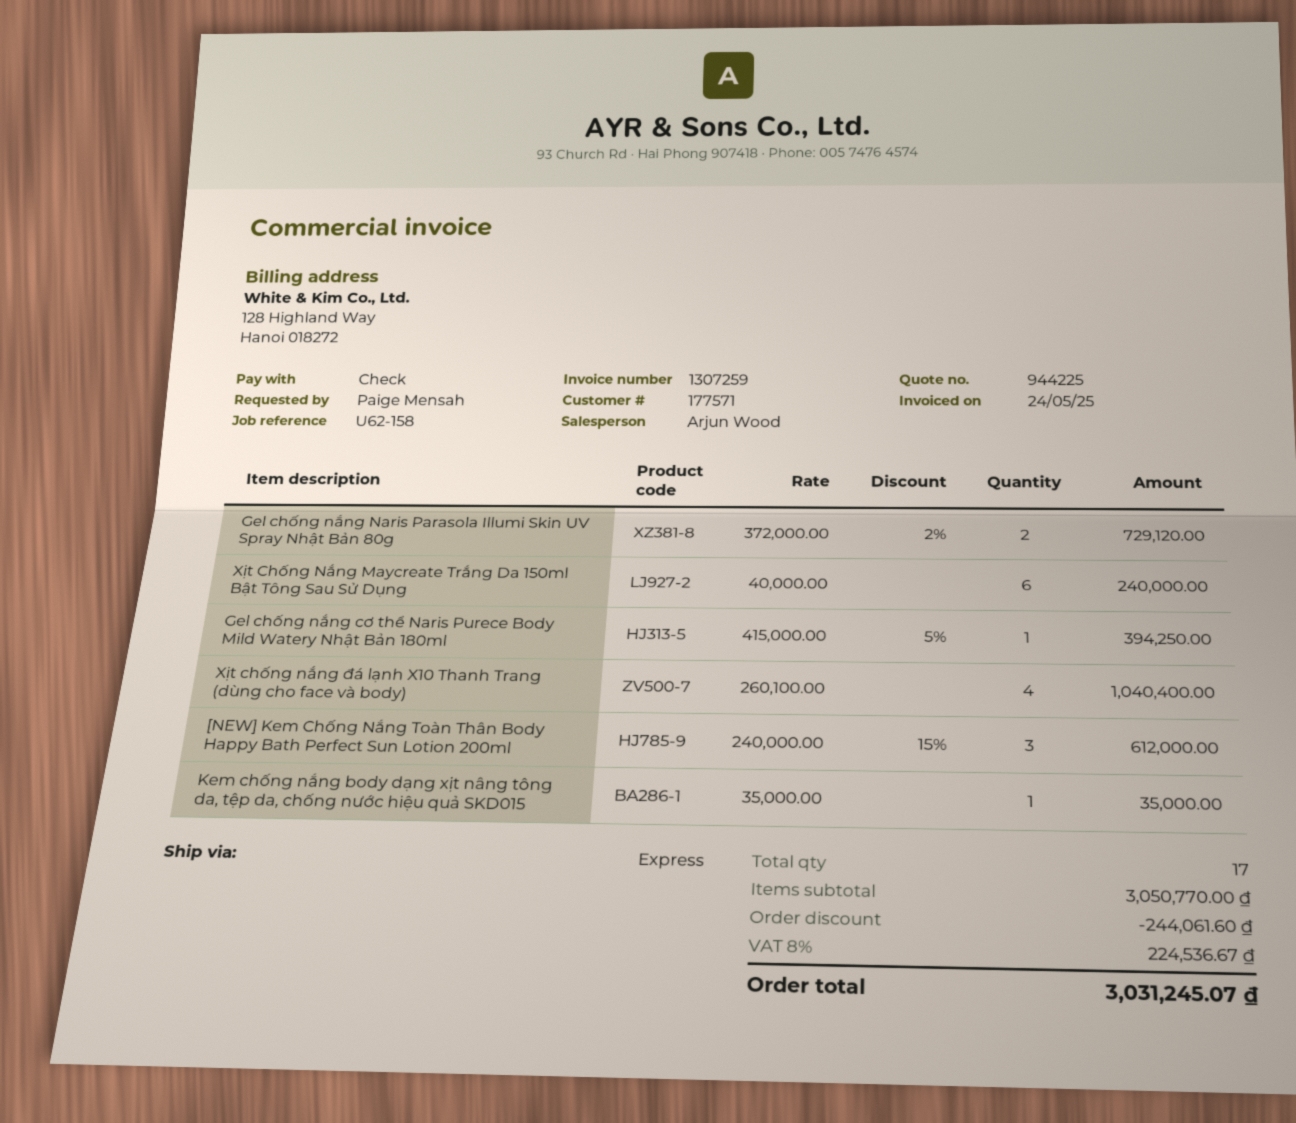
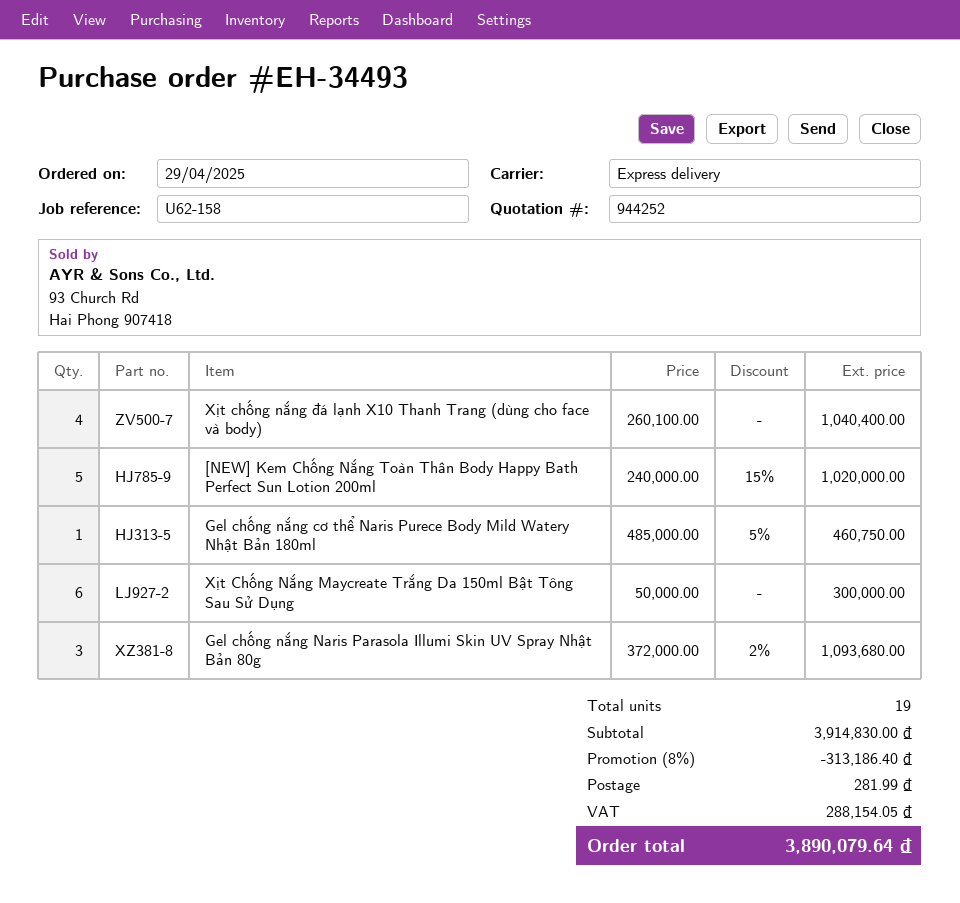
quote number: 944225 -> 944252
Gel chống nắng Naris Parasola Illumi Skin UV Spray Nhật Bản 80g: 2 x 372000.00 - 2% = 729120.00 -> 3 x 372000.00 - 2% = 1093680.00
Xịt Chống Nắng Maycreate Trắng Da 150ml Bật Tông Sau Sử Dụng: 6 x 40000.00 = 240000.00 -> 6 x 50000.00 = 300000.00
Gel chống nắng cơ thể Naris Purece Body Mild Watery Nhật Bản 180ml: 1 x 415000.00 - 5% = 394250.00 -> 1 x 485000.00 - 5% = 460750.00
[NEW] Kem Chống Nắng Toàn Thân Body Happy Bath Perfect Sun Lotion 200ml: 3 x 240000.00 - 15% = 612000.00 -> 5 x 240000.00 - 15% = 1020000.00
Kem chống nắng body dạng xịt nâng tông da, tệp da, chống nước hiệu quả SKD015: 1 x 35000.00 = 35000.00 -> none
total quantity: 17 -> 19
subtotal: 3050770.00 -> 3914830.00
discount: 244061.60 -> 313186.40
shipping: none -> 281.99
tax: 224536.67 -> 288154.05
total: 3031245.07 -> 3890079.64

